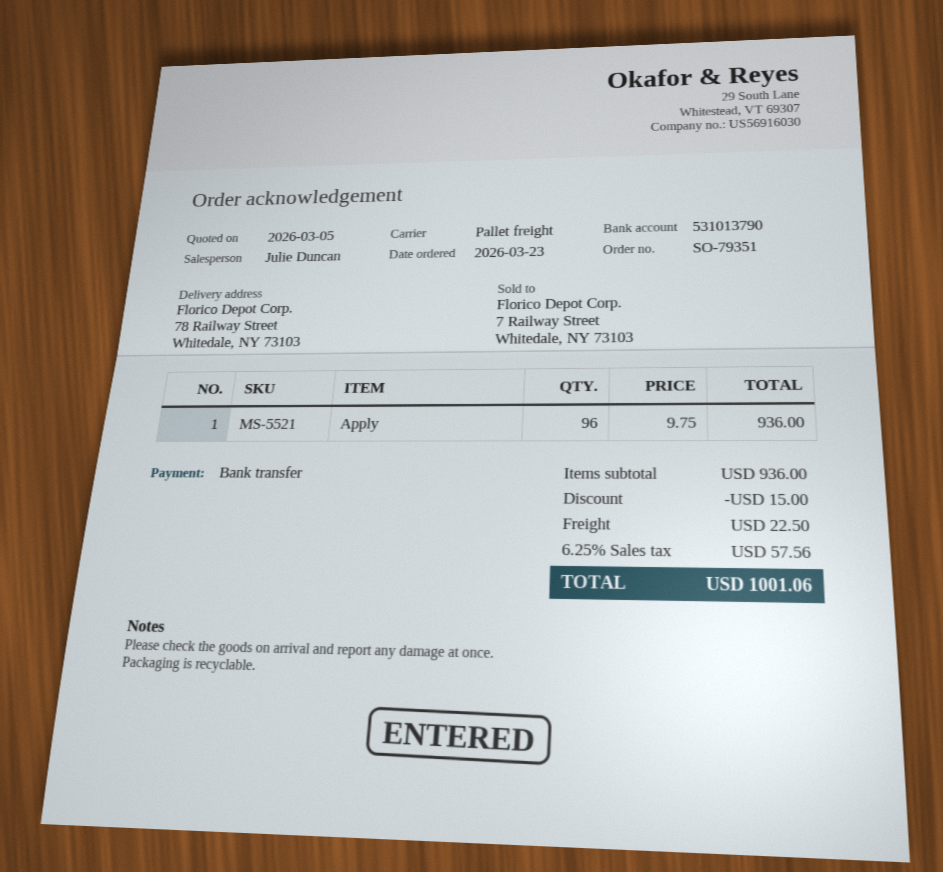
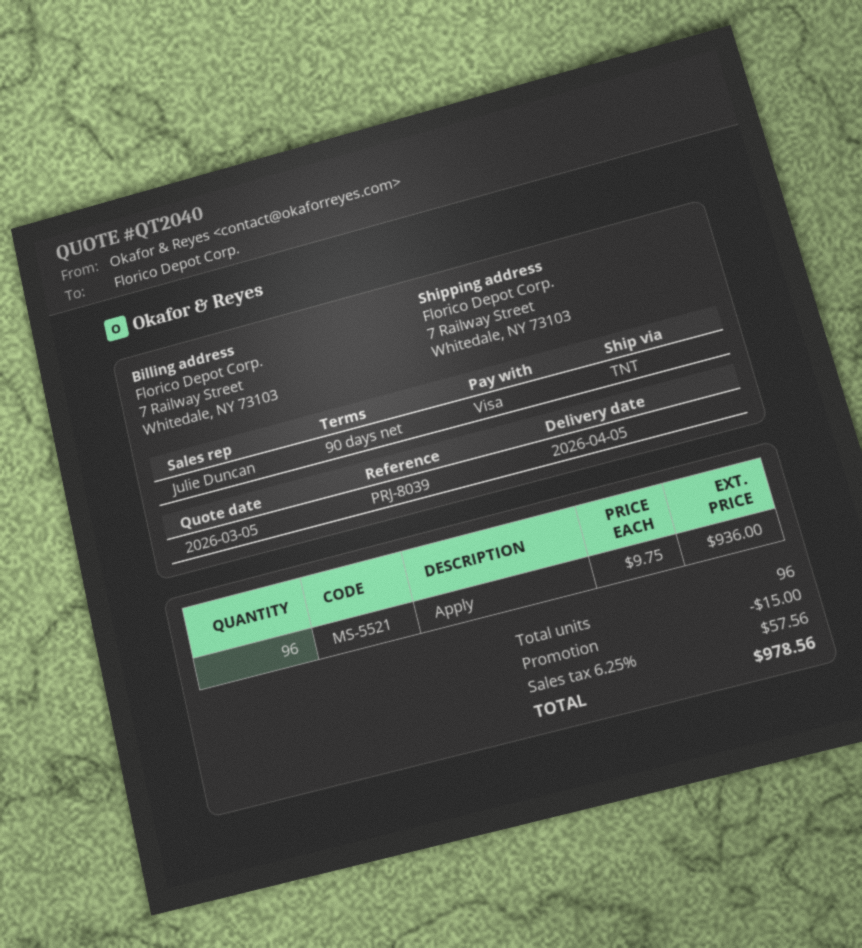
payment method: bank transfer -> Visa
shipping method: pallet freight -> TNT
ship to: 78 Railway Street, Whitedale, NY 73103 -> 7 Railway Street, Whitedale, NY 73103
shipping: 22.50 -> none
total: 1001.06 -> 978.56

